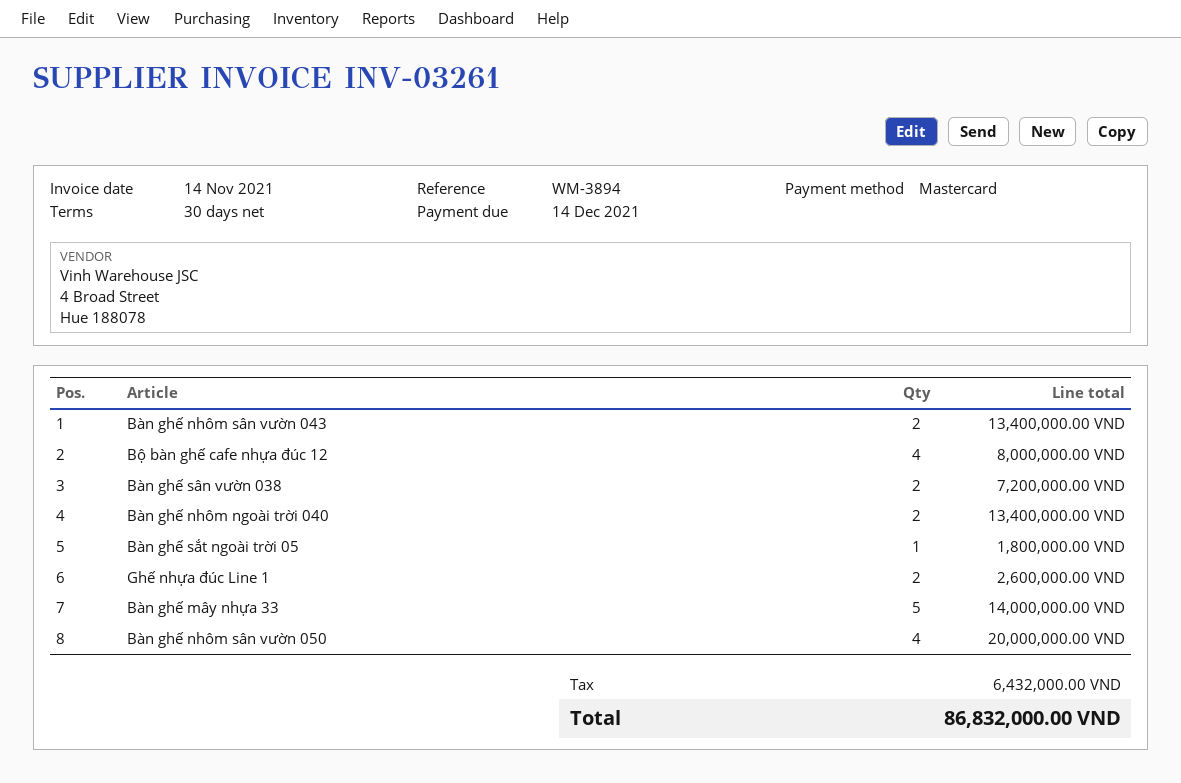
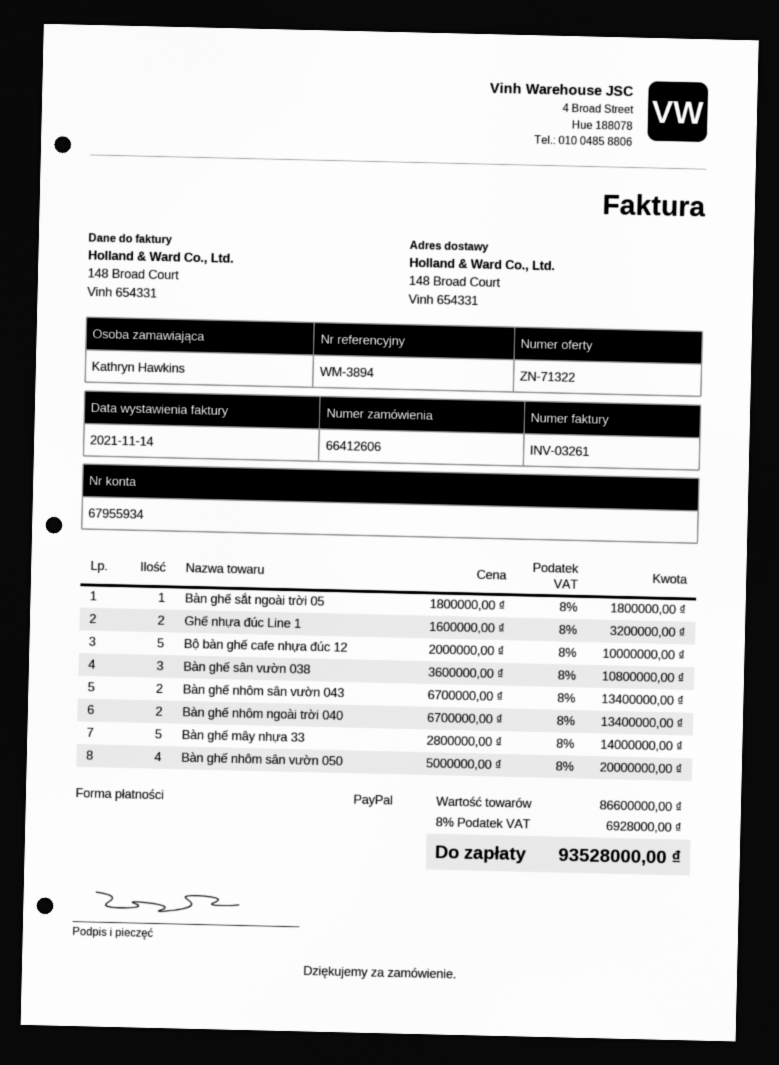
payment method: Mastercard -> PayPal
Bộ bàn ghế cafe nhựa đúc 12: 4 for 8000000.00 -> 5 for 10000000.00
Bàn ghế sân vườn 038: 2 for 7200000.00 -> 3 for 10800000.00
Ghế nhựa đúc Line 1: 2 for 2600000.00 -> 2 for 3200000.00
tax: 6432000.00 -> 6928000.00
total: 86832000.00 -> 93528000.00

